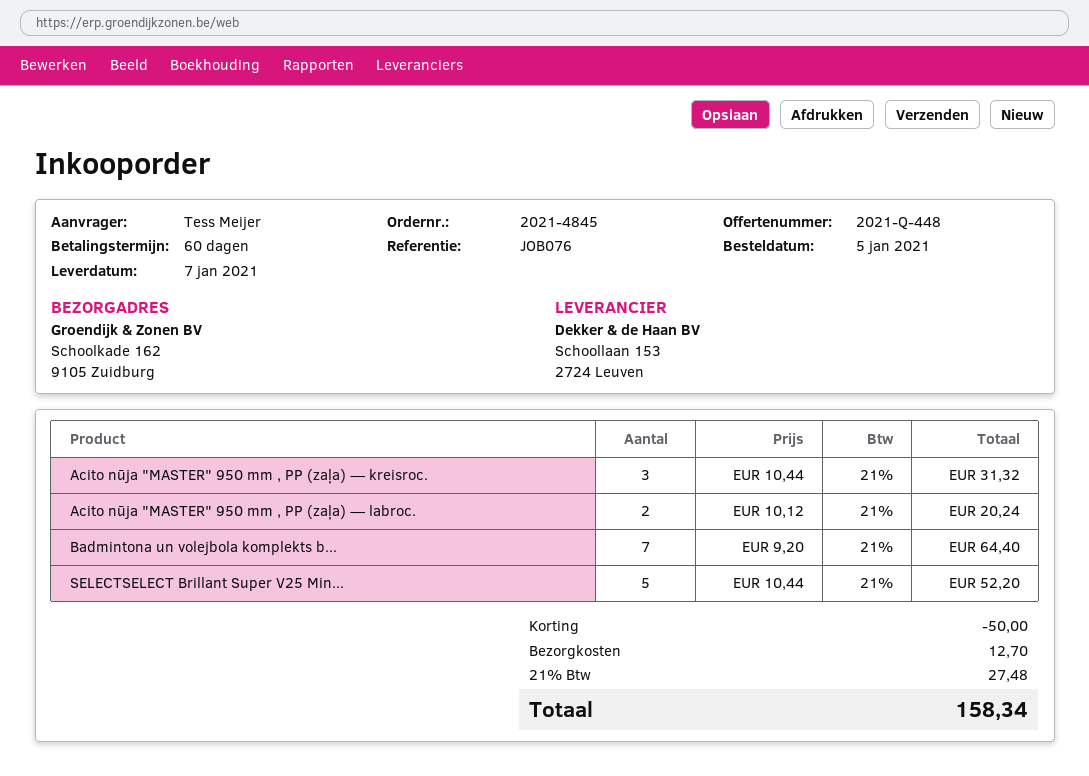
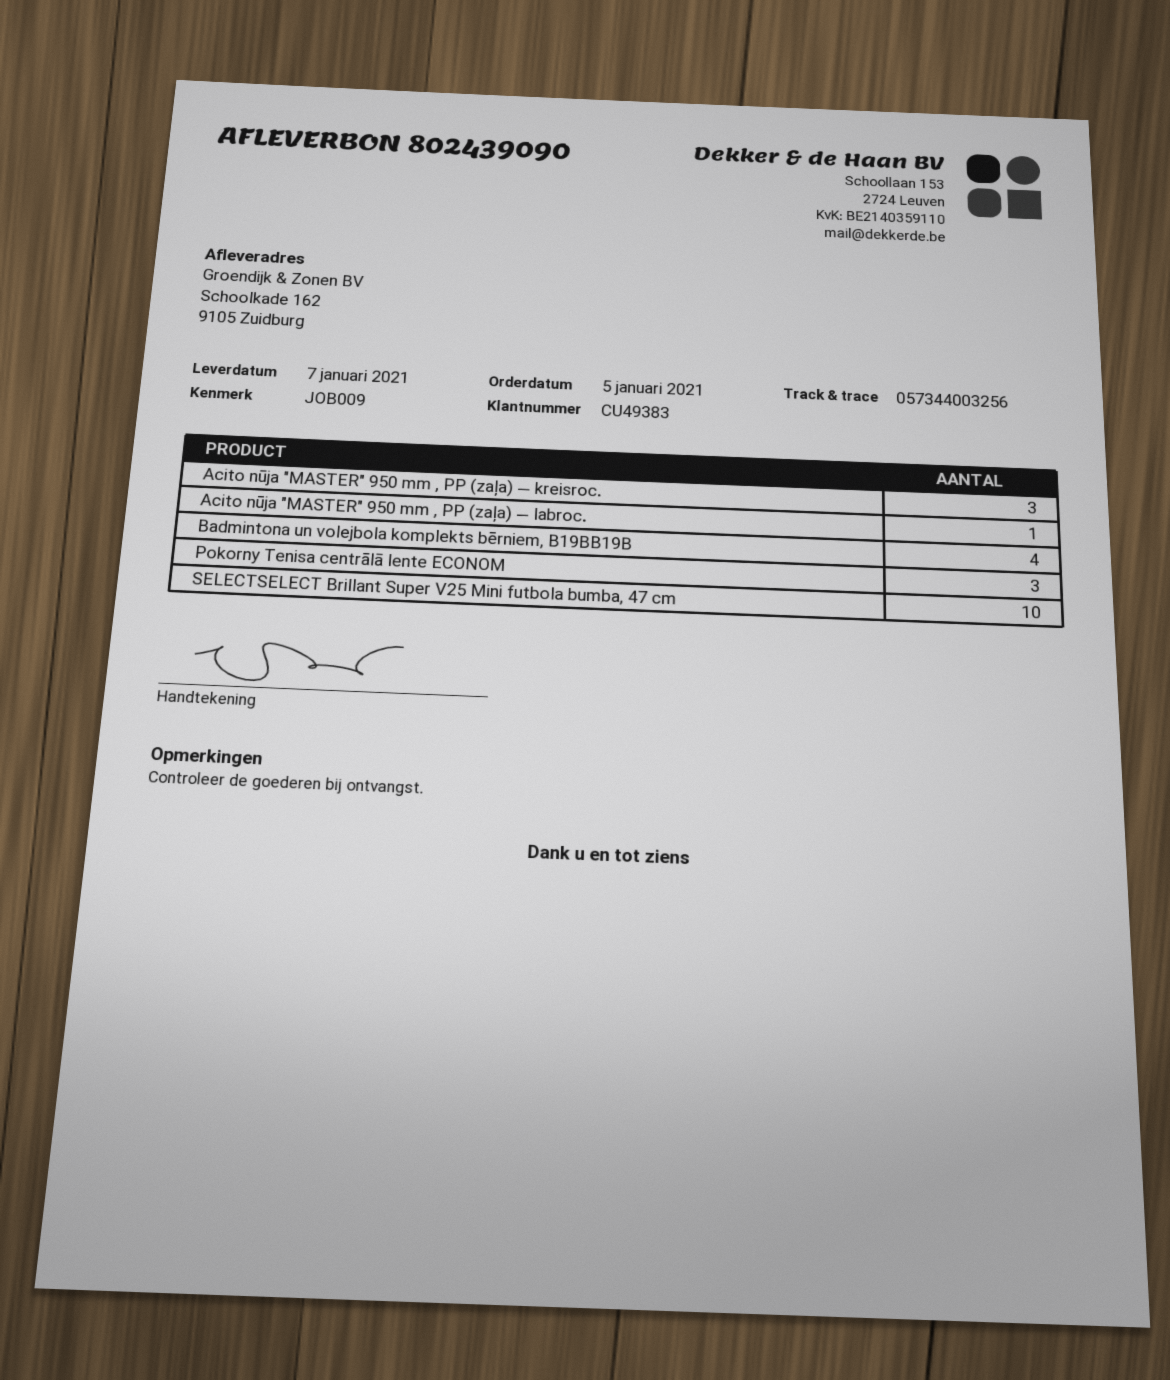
reference: JOB076 -> JOB009
Acito nūja "MASTER" 950 mm , PP (zaļa) — labroc.: 2 -> 1
Badmintona un volejbola komplekts b...: 7 -> 4
SELECTSELECT Brillant Super V25 Min...: 5 -> 10
Pokorny Tenisa centrālā lente ECONOM: none -> 3

